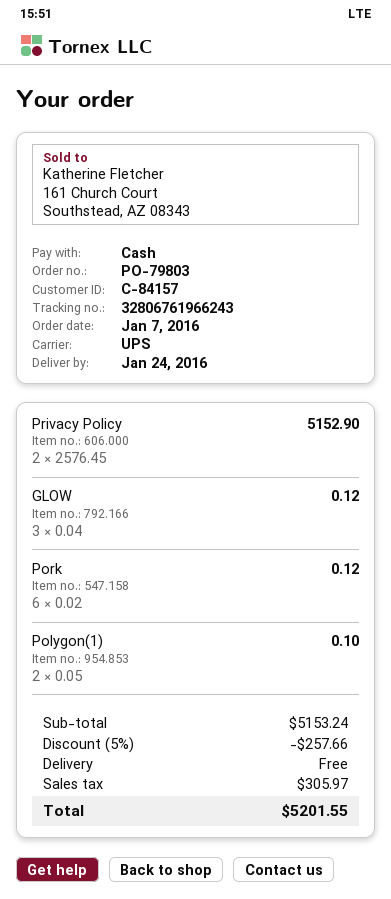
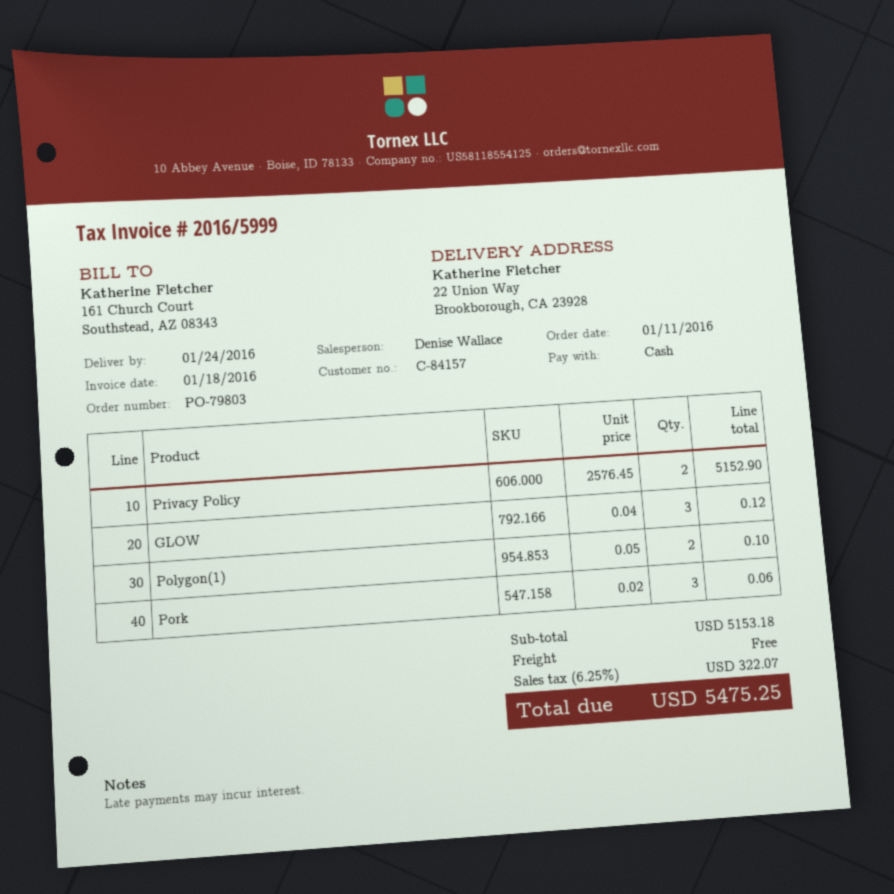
order date: 2016-01-07 -> 2016-01-11
Pork: 6 x 0.02 = 0.12 -> 3 x 0.02 = 0.06
subtotal: 5153.24 -> 5153.18
discount: 5% = 257.66 -> none
tax: 305.97 -> 322.07
total: 5201.55 -> 5475.25

